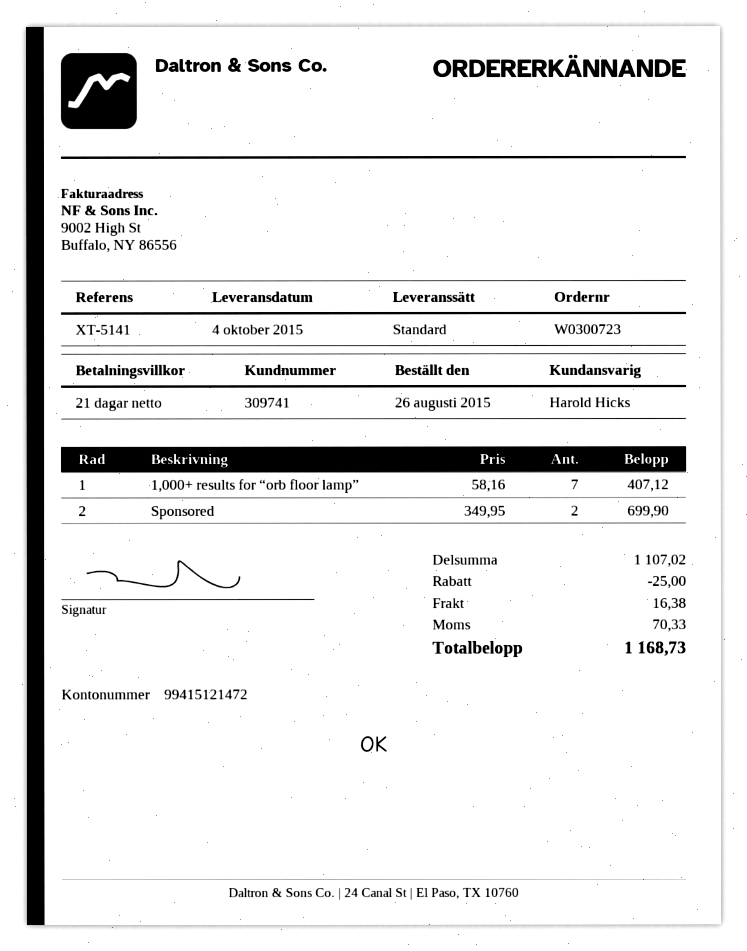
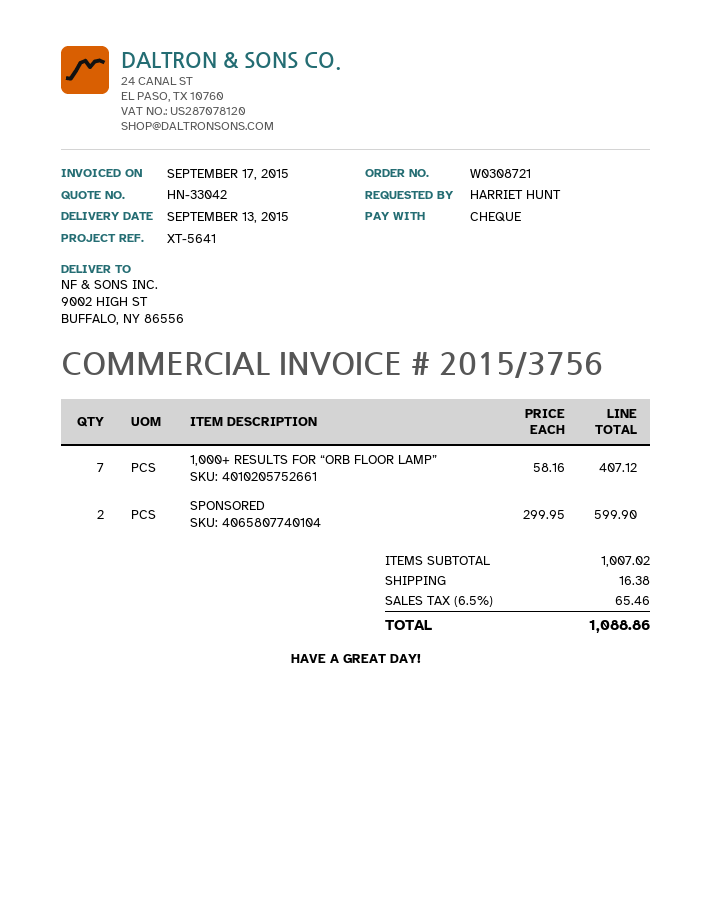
order number: W0300723 -> W0308721
delivery date: 2015-10-04 -> 2015-09-13
reference: XT-5141 -> XT-5641
Sponsored: 2 x 349.95 = 699.90 -> 2 x 299.95 = 599.90
subtotal: 1107.02 -> 1007.02
discount: 25.00 -> none
tax: 70.33 -> 65.46
total: 1168.73 -> 1088.86

